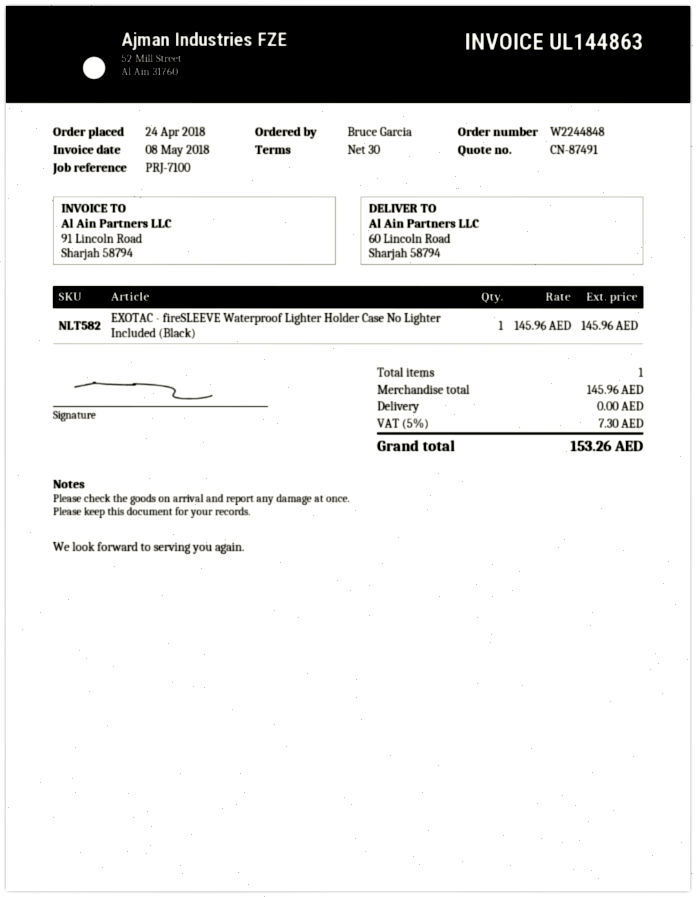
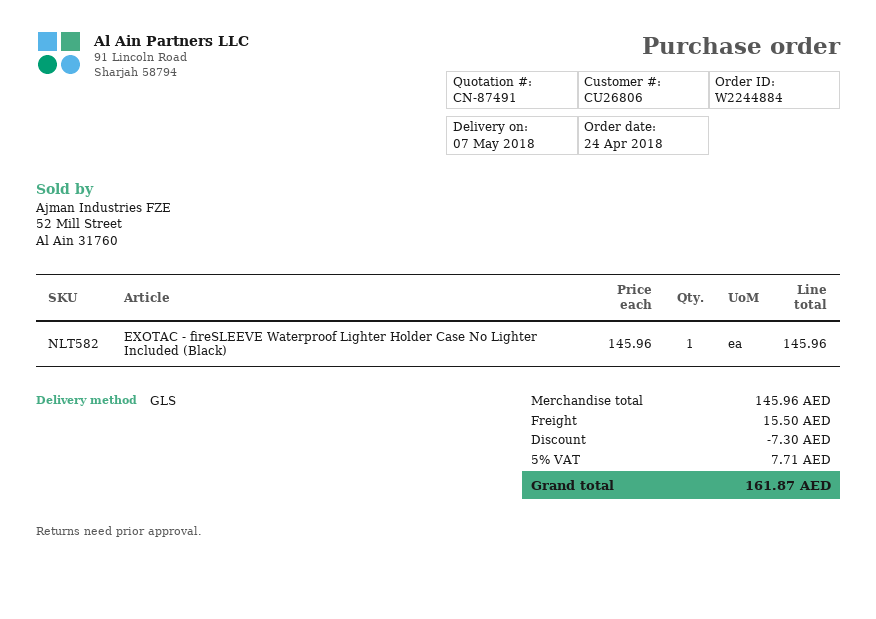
order number: W2244848 -> W2244884
discount: none -> 7.30
shipping: 0.00 -> 15.50
tax: 5% = 7.30 -> 5% = 7.71
total: 153.26 -> 161.87

